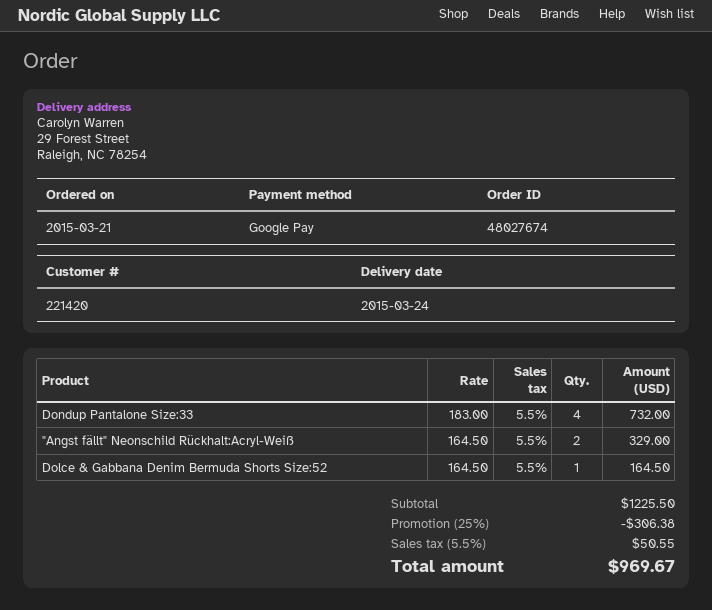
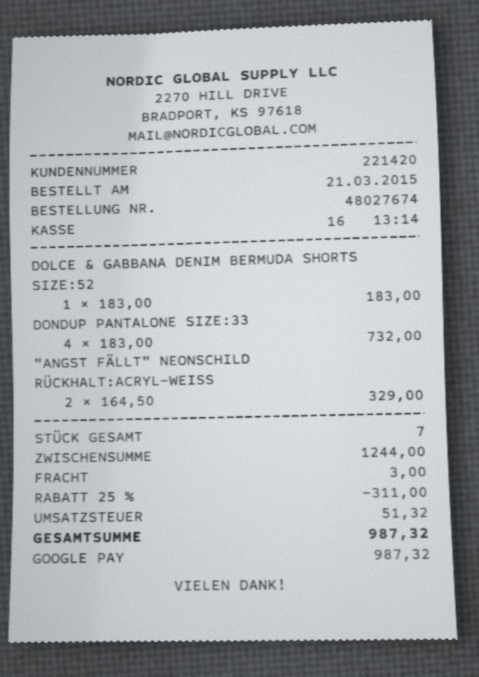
Dolce & Gabbana Denim Bermuda Shorts Size:52: 1 x 164.50 = 164.50 -> 1 x 183.00 = 183.00
subtotal: 1225.50 -> 1244.00
discount: 25% = 306.38 -> 25% = 311.00
shipping: none -> 3.00
tax: 50.55 -> 51.32
total: 969.67 -> 987.32

